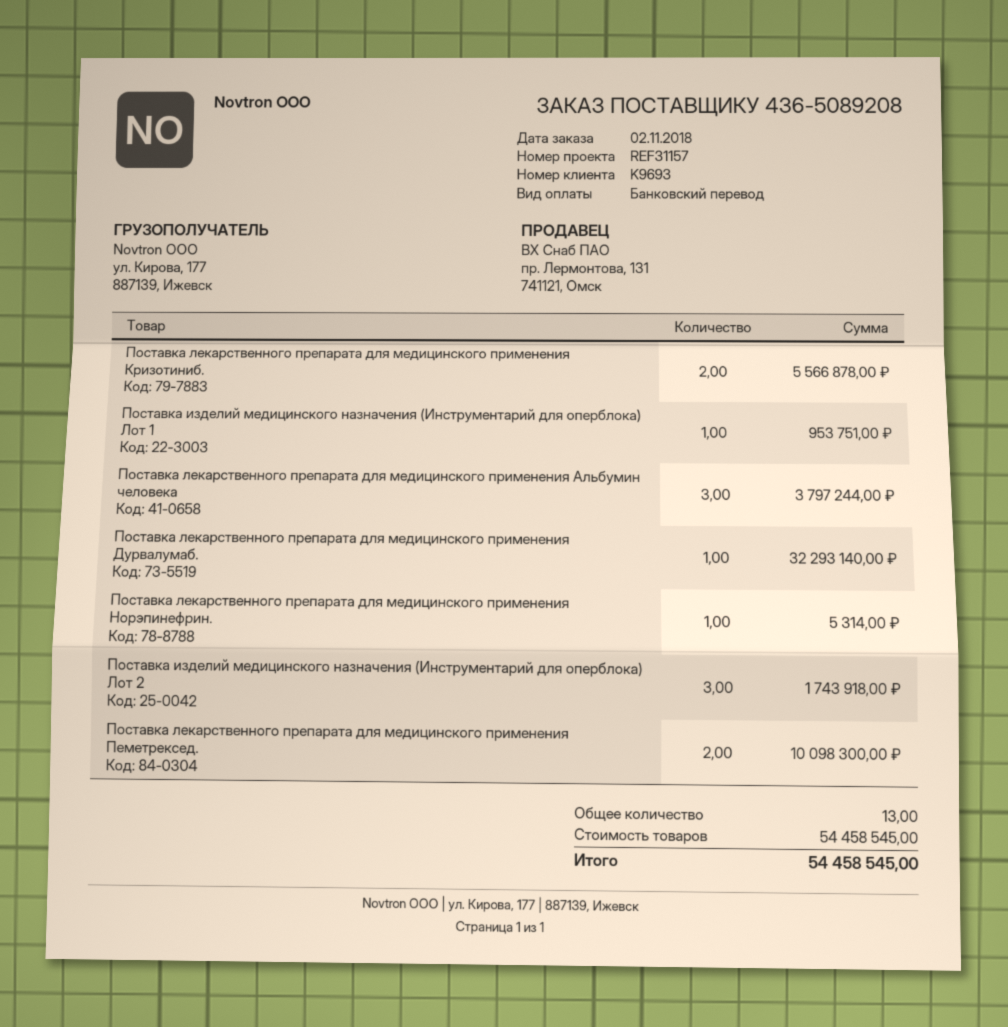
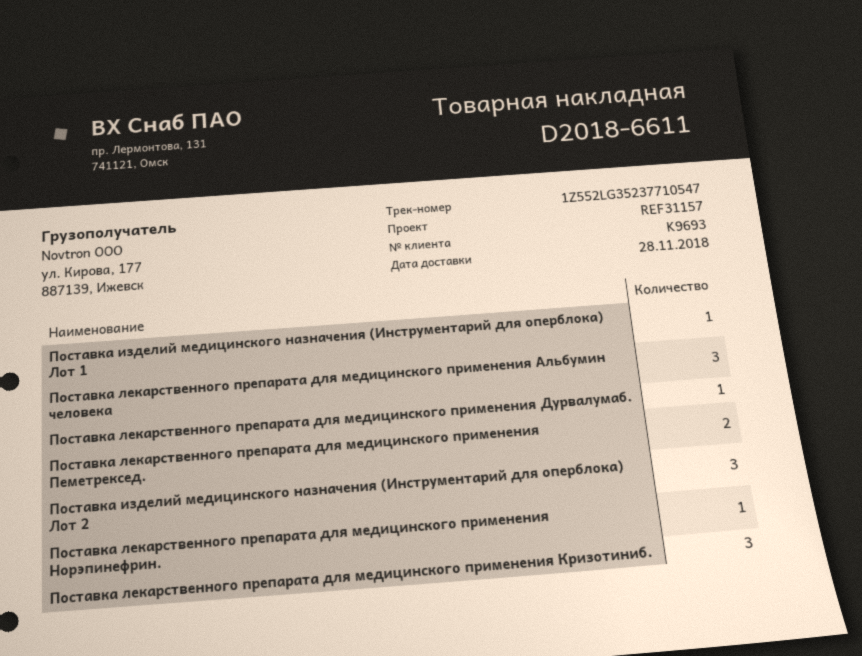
Поставка лекарственного препарата для медицинского применения Кризотиниб.: 2 -> 3

